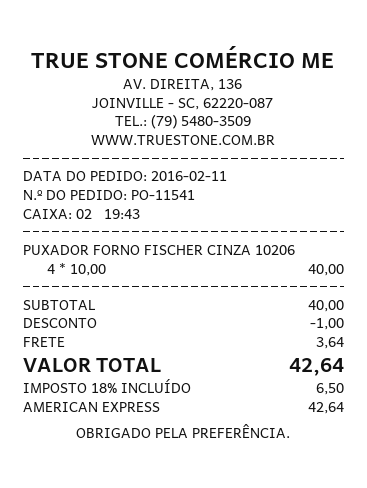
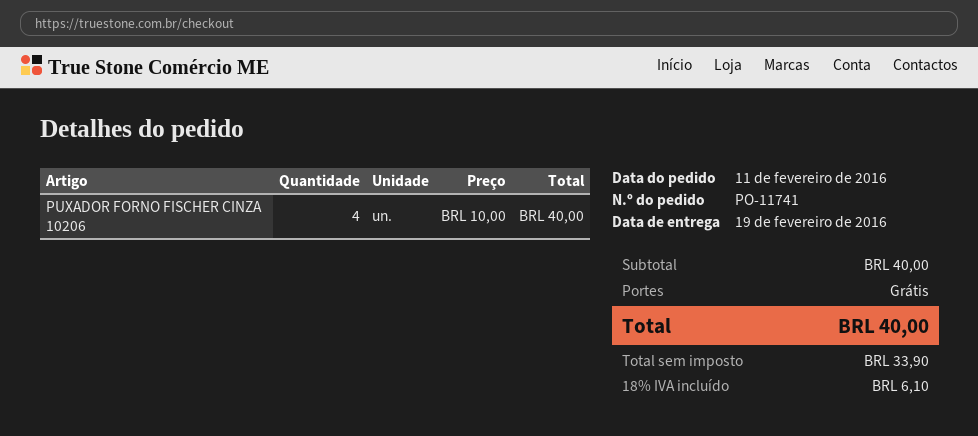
order number: PO-11541 -> PO-11741
discount: 1.00 -> none
shipping: 3.64 -> 0.00
tax: 18% = 6.50 -> 18% = 6.10
total: 42.64 -> 40.00

